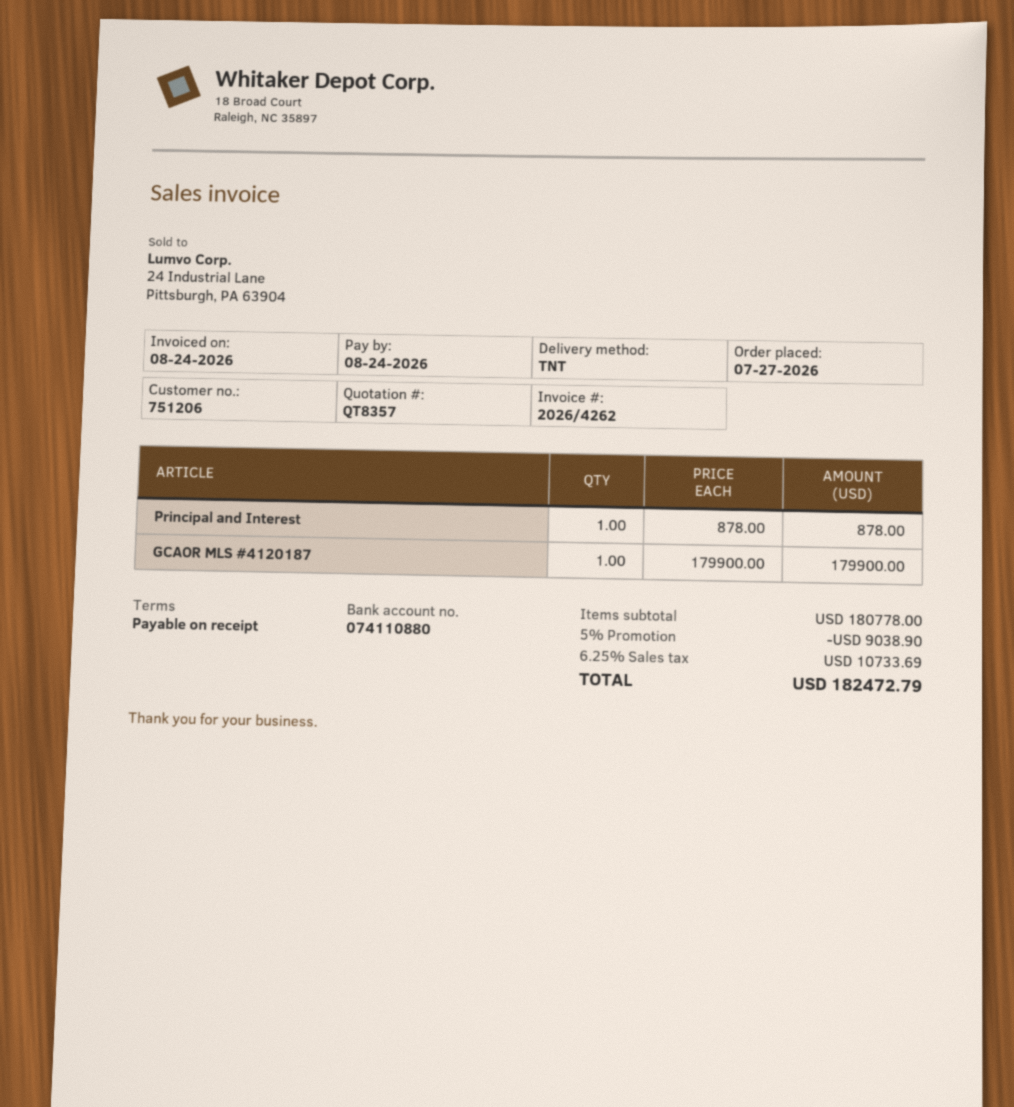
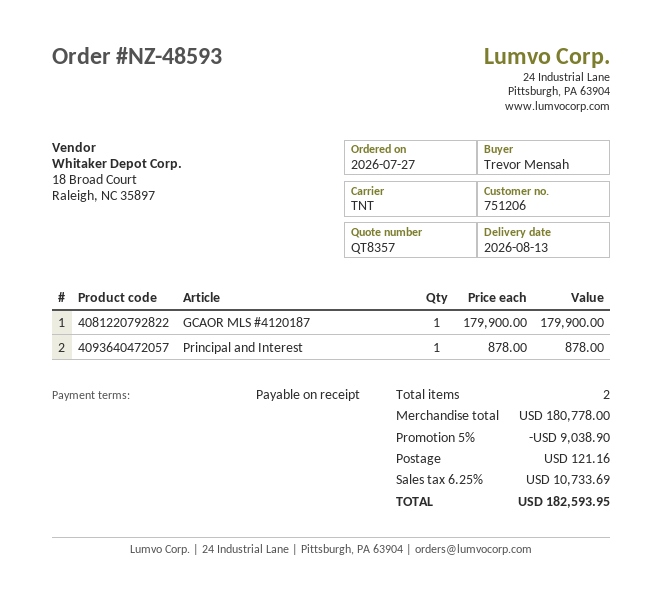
shipping: none -> 121.16
total: 182472.79 -> 182593.95

